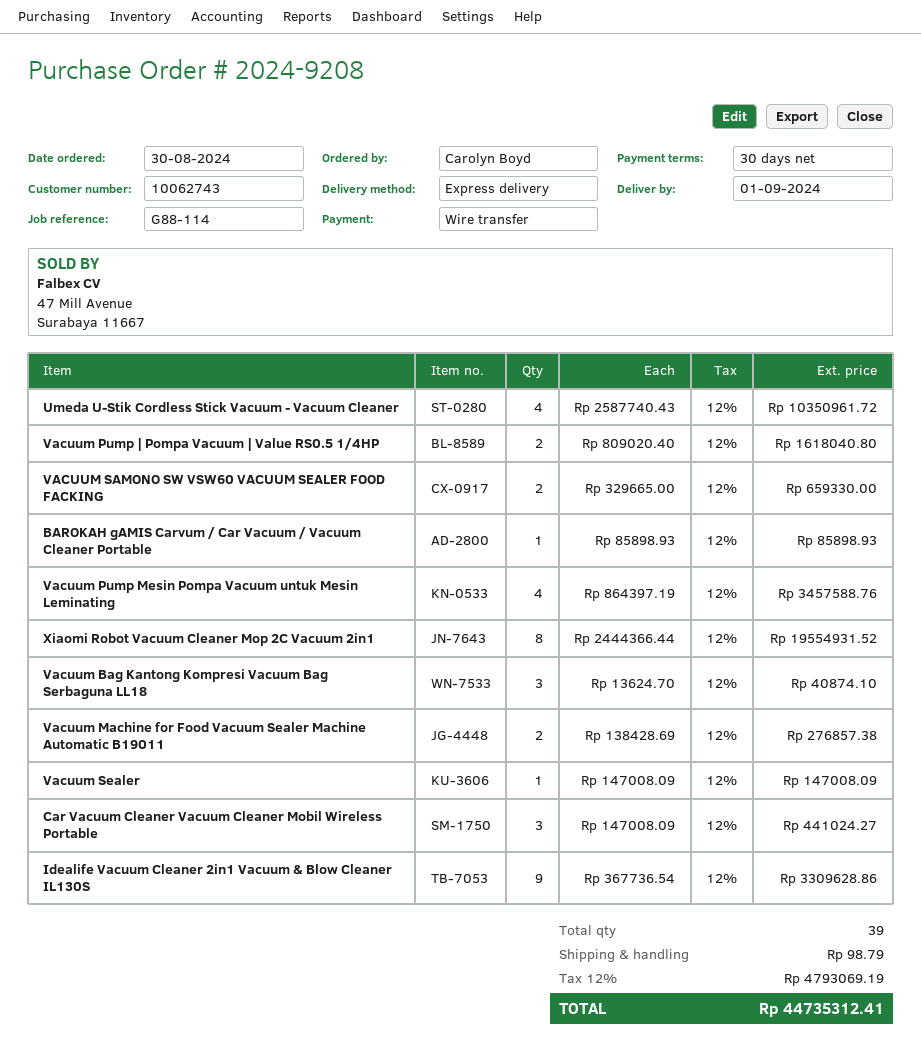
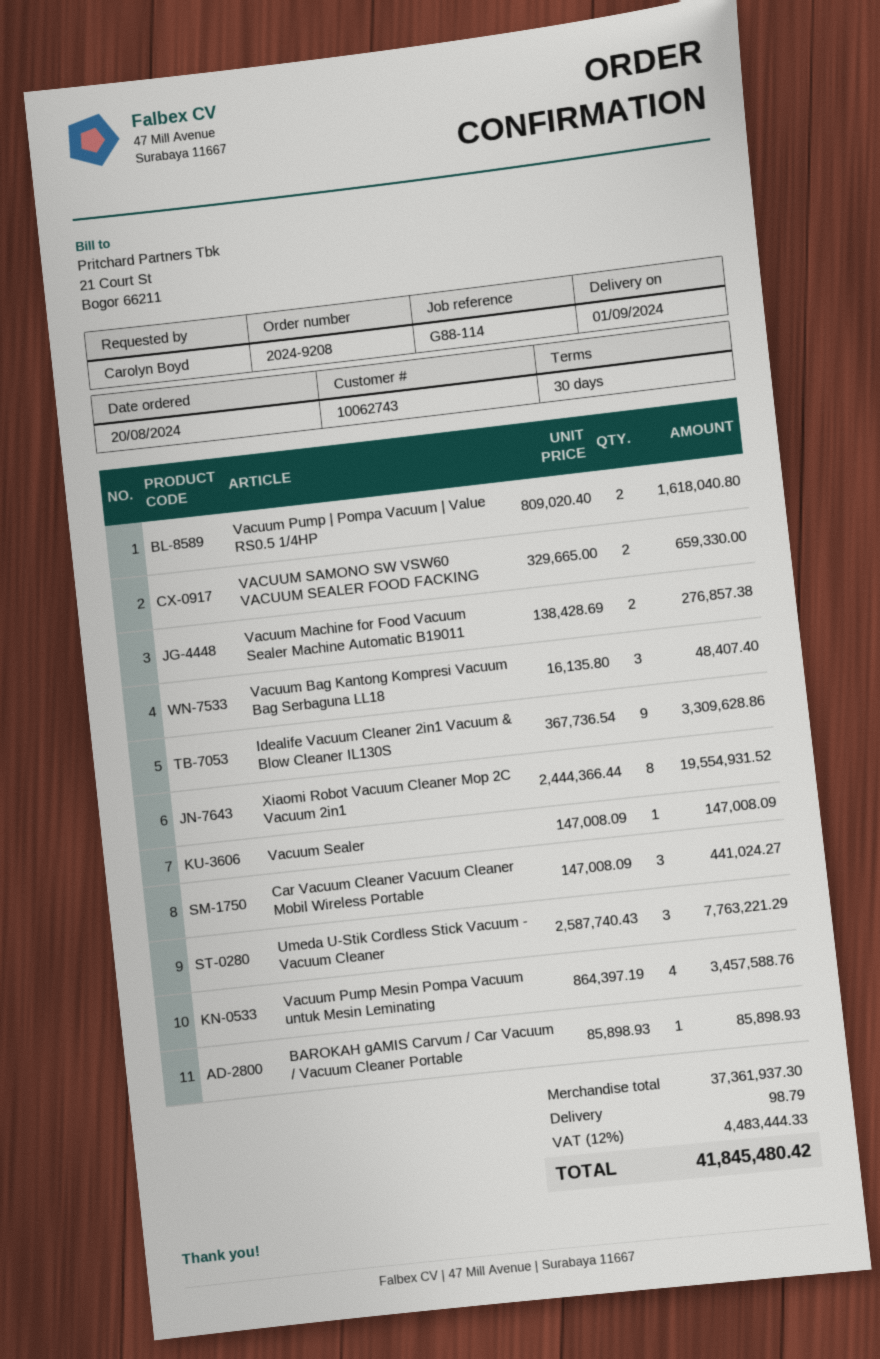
order date: 2024-08-30 -> 2024-08-20
Umeda U-Stik Cordless Stick Vacuum - Vacuum Cleaner: 4 x 2587740.43 = 10350961.72 -> 3 x 2587740.43 = 7763221.29
Vacuum Bag Kantong Kompresi Vacuum Bag Serbaguna LL18: 3 x 13624.70 = 40874.10 -> 3 x 16135.80 = 48407.40
tax: 12% = 4793069.19 -> 12% = 4483444.33
total: 44735312.41 -> 41845480.42

